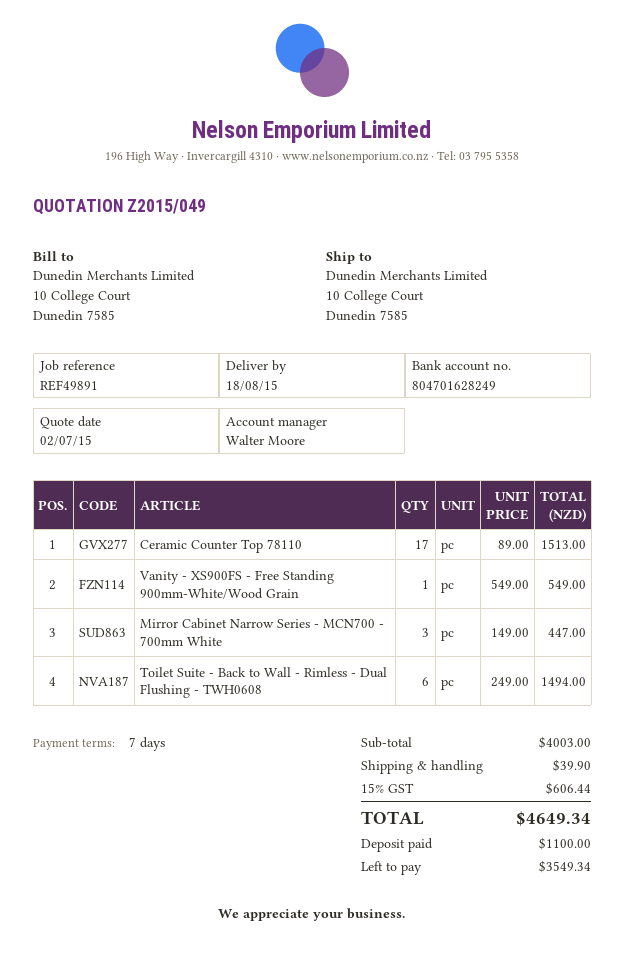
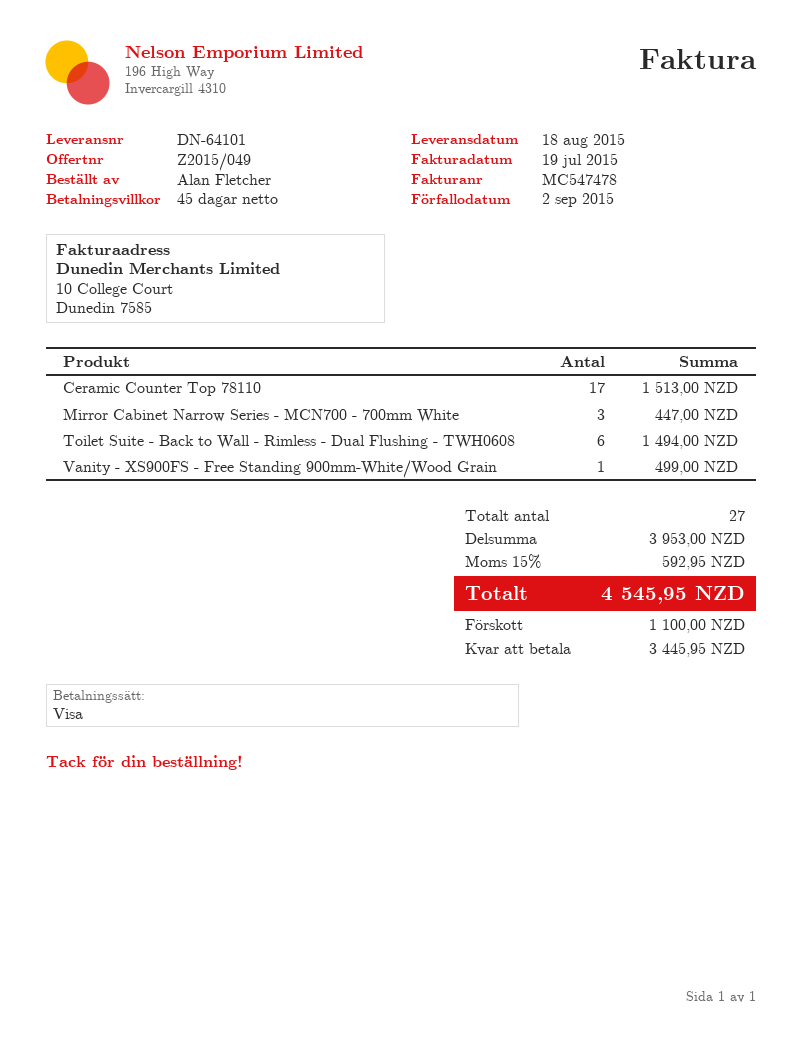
payment terms: 7 days -> 45 days
Vanity - XS900FS - Free Standing 900mm-White/Wood Grain: 1 for 549.00 -> 1 for 499.00
subtotal: 4003.00 -> 3953.00
shipping: 39.90 -> none
tax: 15% = 606.44 -> 15% = 592.95
total: 4649.34 -> 4545.95
balance: 3549.34 -> 3445.95

